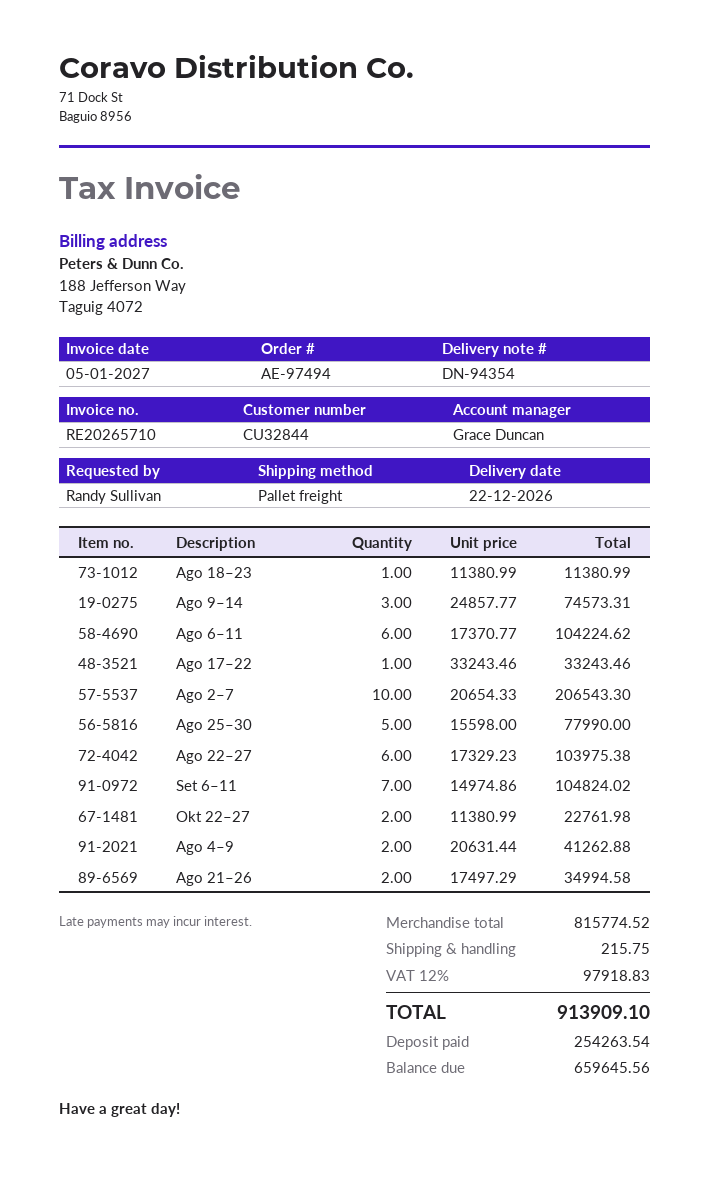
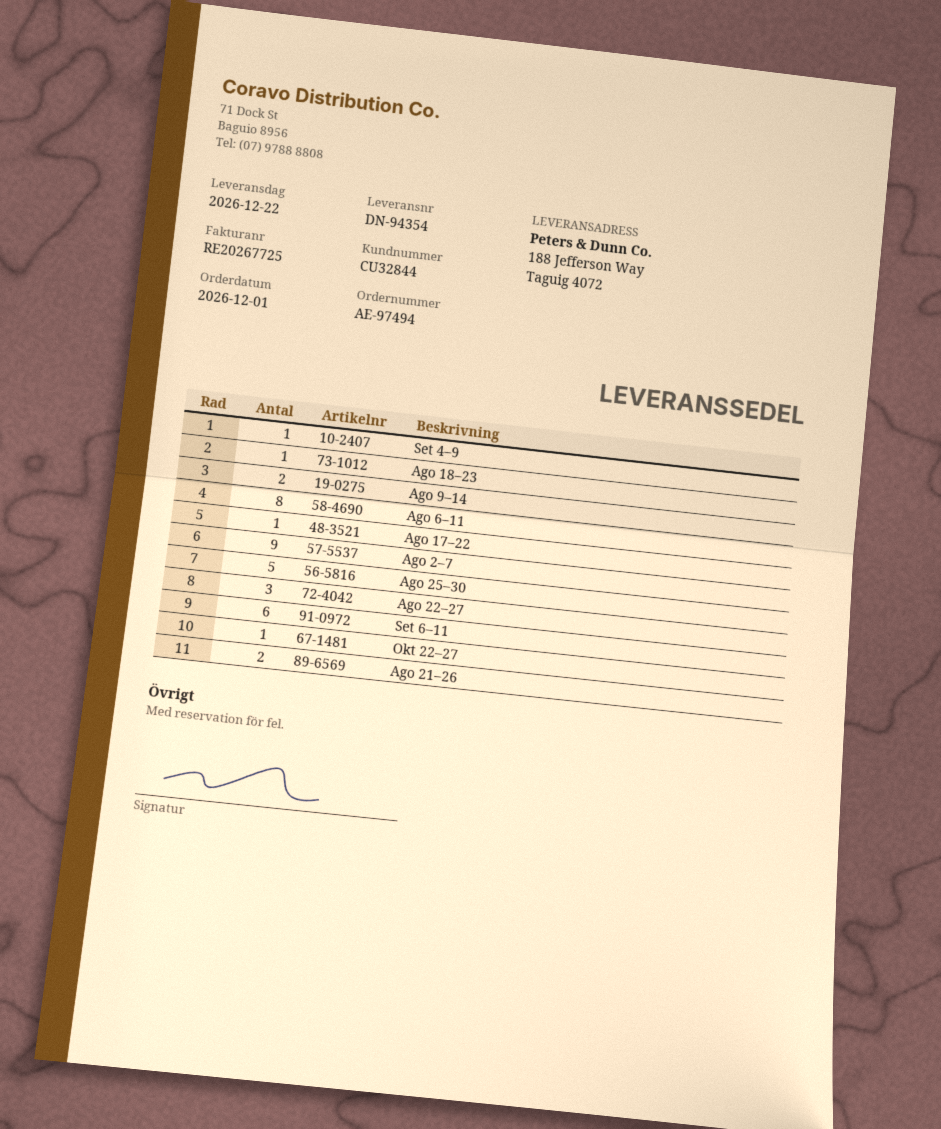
invoice number: RE20265710 -> RE20267725
Ago 9–14: 3 -> 2
Ago 6–11: 6 -> 8
Ago 2–7: 10 -> 9
Ago 22–27: 6 -> 3
Set 6–11: 7 -> 6
Okt 22–27: 2 -> 1
Ago 4–9: 2 -> none
Set 4–9: none -> 1

